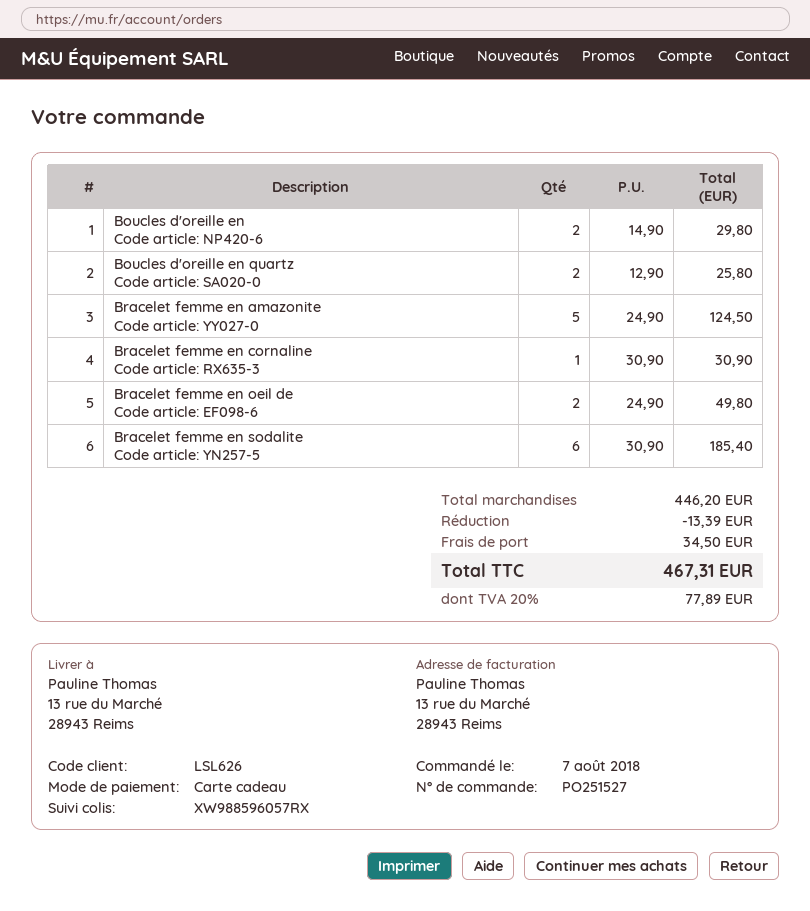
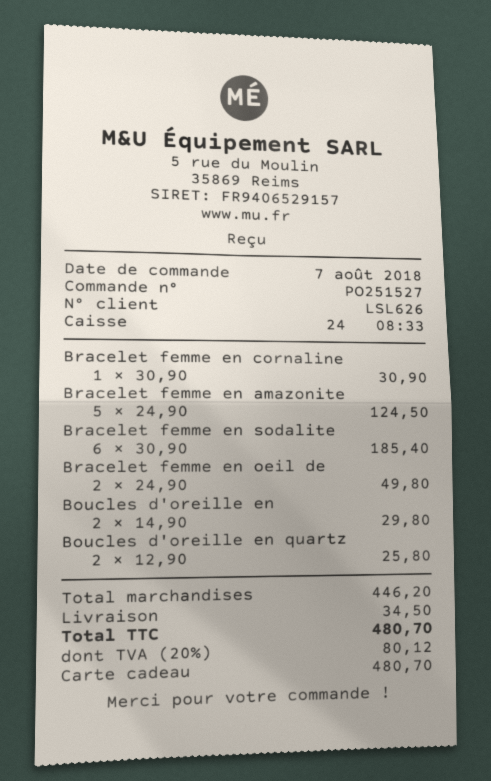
discount: 13.39 -> none
tax: 20% = 77.89 -> 20% = 80.12
total: 467.31 -> 480.70

